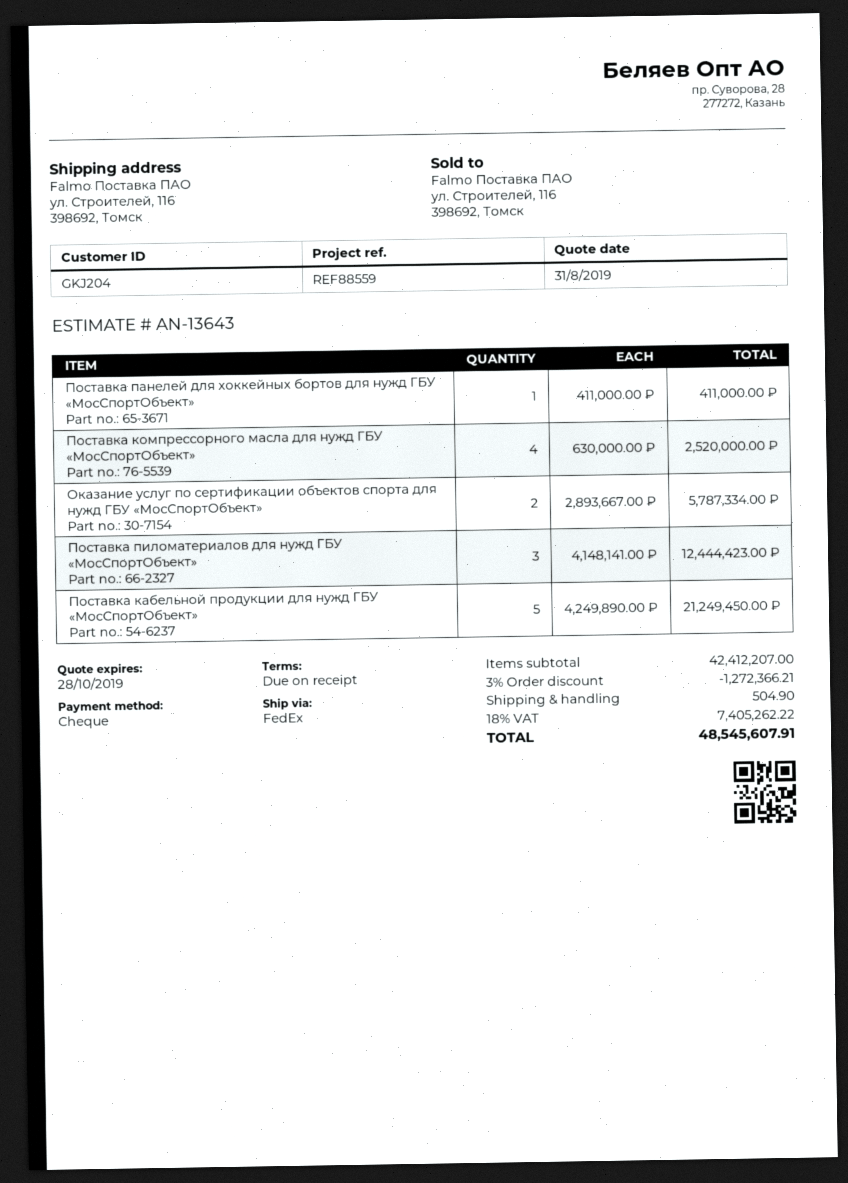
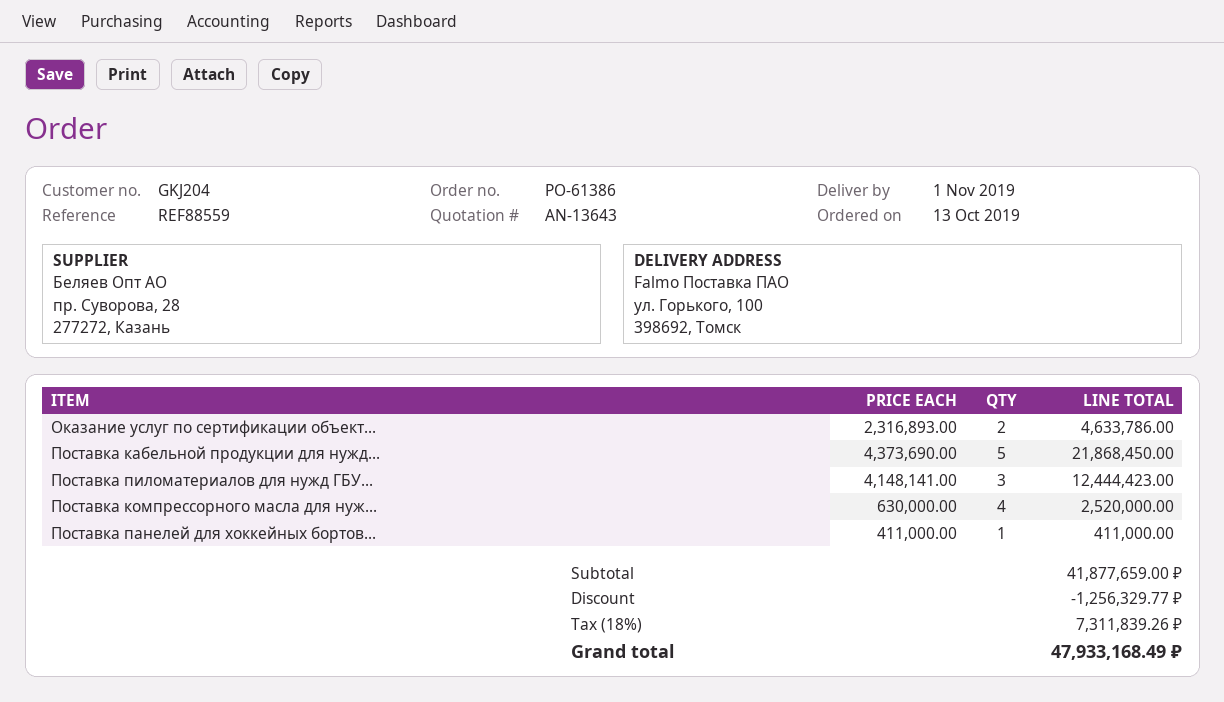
ship to: ул. Строителей, 116, 398692, Томск -> ул. Горького, 100, 398692, Томск
Оказание услуг по сертификации объектов спорта для нужд ГБУ «МосСпортОбъект»: 2 x 2893667.00 = 5787334.00 -> 2 x 2316893.00 = 4633786.00
Поставка кабельной продукции для нужд ГБУ «МосСпортОбъект»: 5 x 4249890.00 = 21249450.00 -> 5 x 4373690.00 = 21868450.00
subtotal: 42412207.00 -> 41877659.00
discount: 1272366.21 -> 1256329.77
shipping: 504.90 -> none
tax: 18% = 7405262.22 -> 18% = 7311839.26
total: 48545607.91 -> 47933168.49

